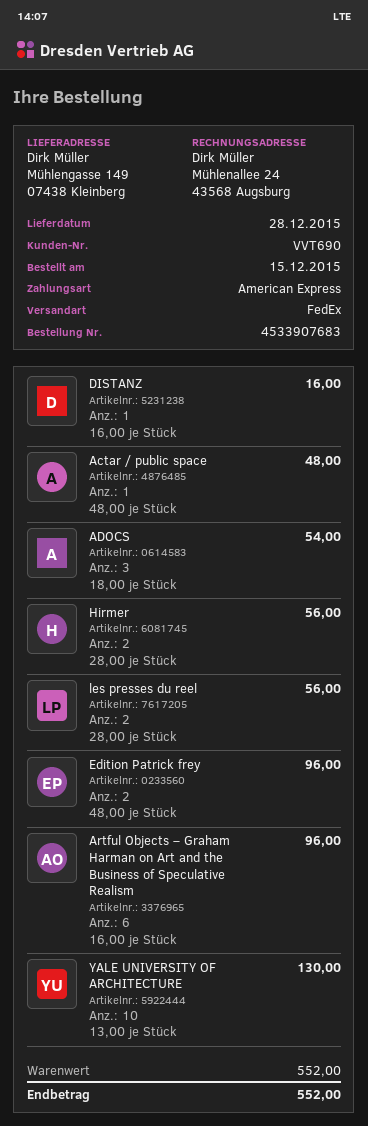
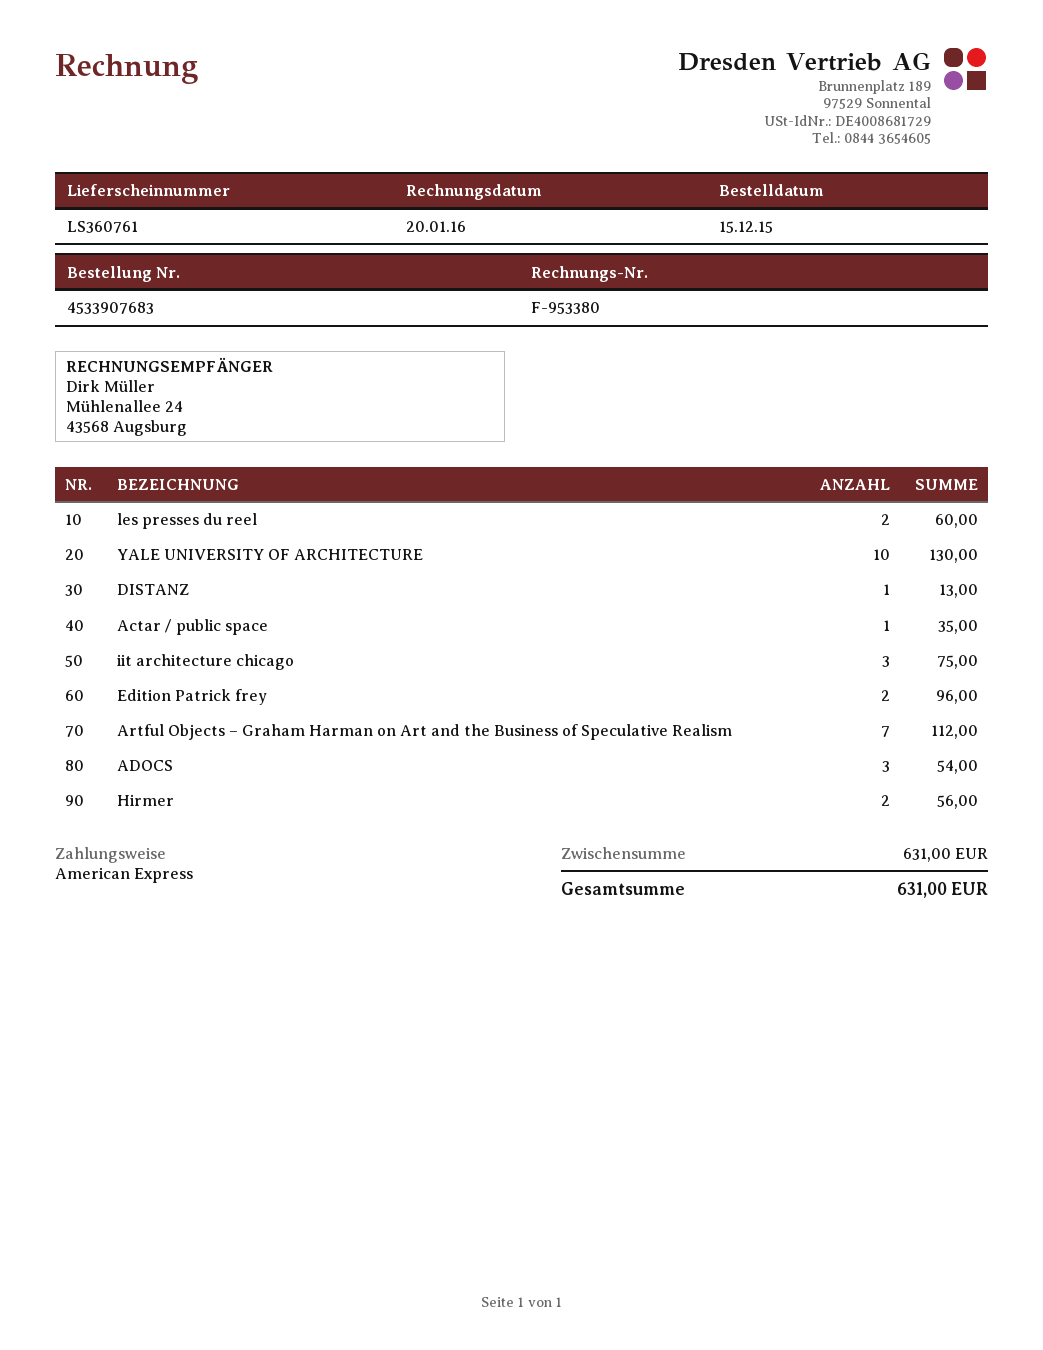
DISTANZ: 1 for 16.00 -> 1 for 13.00
Actar / public space: 1 for 48.00 -> 1 for 35.00
les presses du reel: 2 for 56.00 -> 2 for 60.00
Artful Objects – Graham Harman on Art and the Business of Speculative Realism: 6 for 96.00 -> 7 for 112.00
iit architecture chicago: none -> 3 for 75.00
subtotal: 552.00 -> 631.00
total: 552.00 -> 631.00

